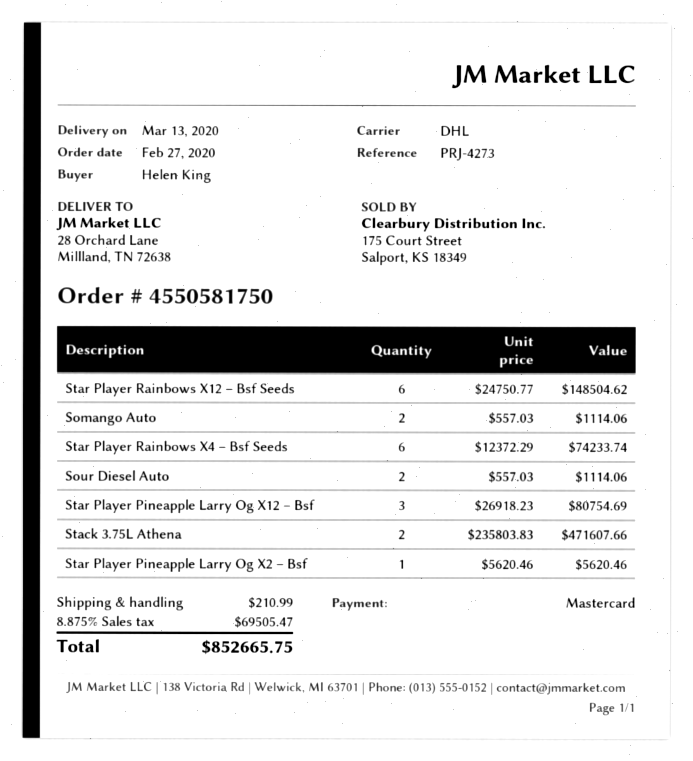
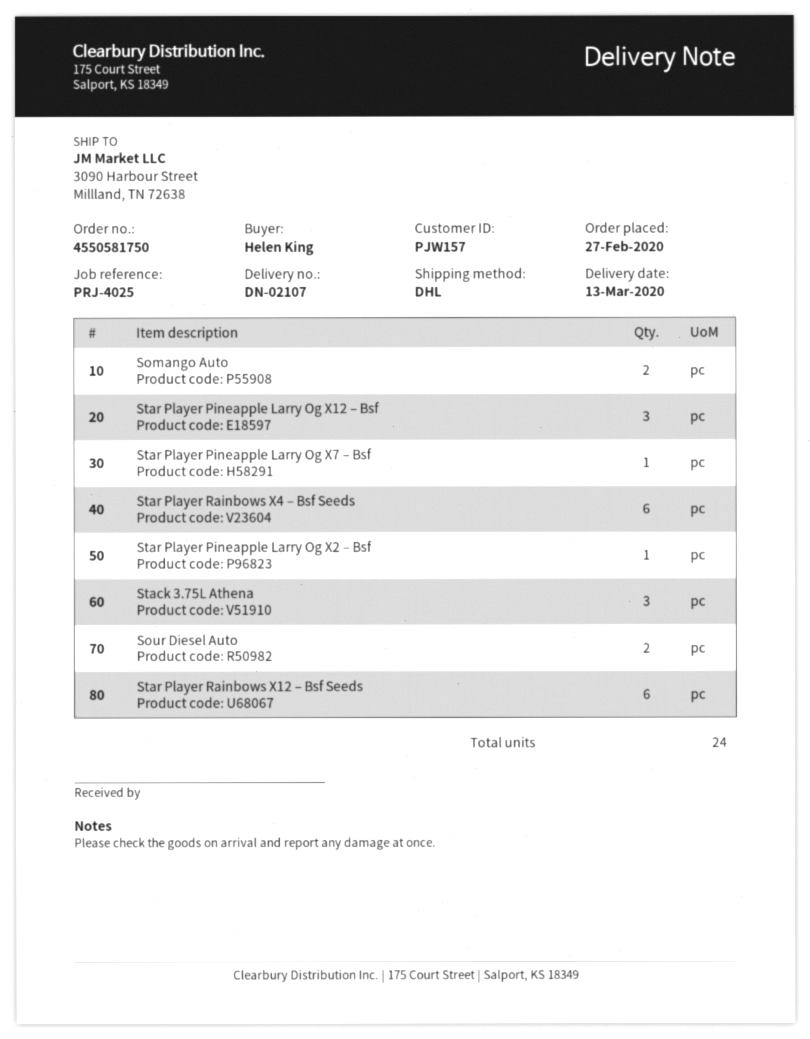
reference: PRJ-4273 -> PRJ-4025
ship to: 28 Orchard Lane, Millland, TN 72638 -> 3090 Harbour Street, Millland, TN 72638
Stack 3.75L Athena: 2 -> 3
Star Player Pineapple Larry Og X7 – Bsf: none -> 1

